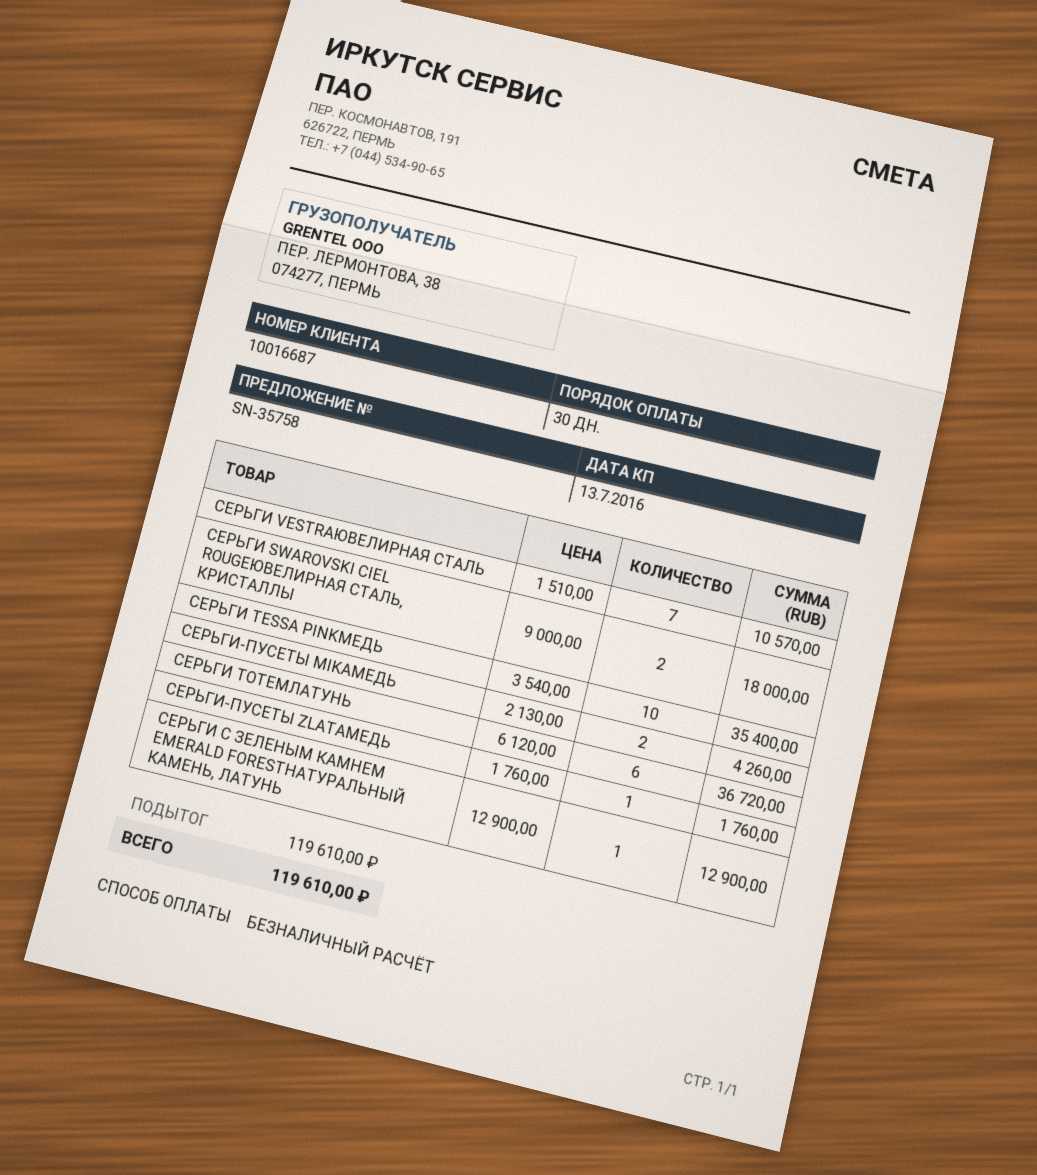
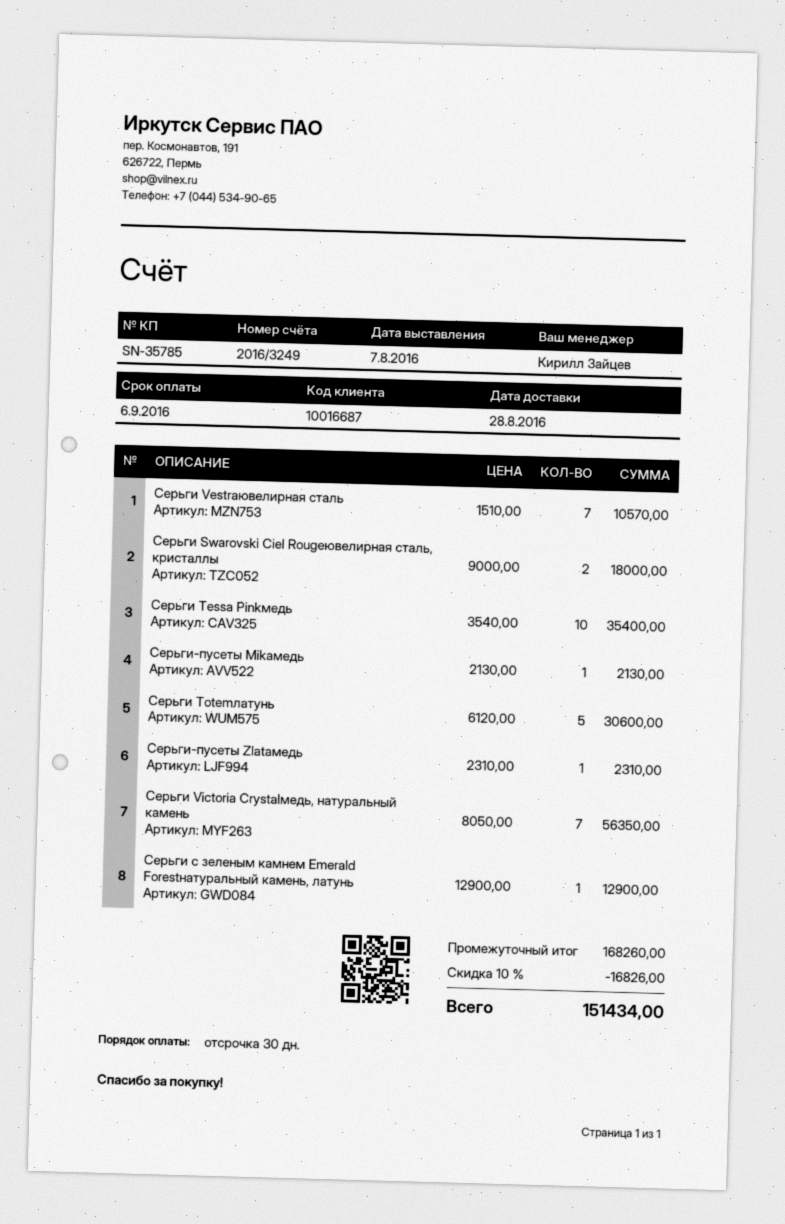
quote number: SN-35758 -> SN-35785
СЕРЬГИ-ПУСЕТЫ MIKAМЕДЬ: 2 x 2130.00 = 4260.00 -> 1 x 2130.00 = 2130.00
СЕРЬГИ TOTEMЛАТУНЬ: 6 x 6120.00 = 36720.00 -> 5 x 6120.00 = 30600.00
СЕРЬГИ-ПУСЕТЫ ZLATAМЕДЬ: 1 x 1760.00 = 1760.00 -> 1 x 2310.00 = 2310.00
Серьги Victoria Crystalмедь, натуральный камень: none -> 7 x 8050.00 = 56350.00
subtotal: 119610.00 -> 168260.00
discount: none -> 10% = 16826.00
total: 119610.00 -> 151434.00

